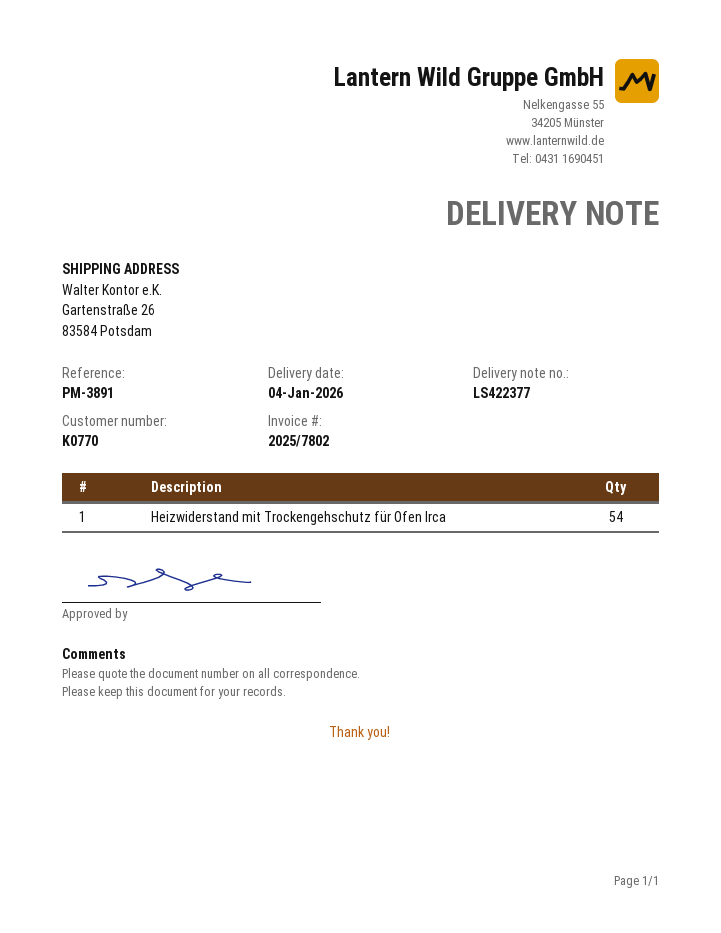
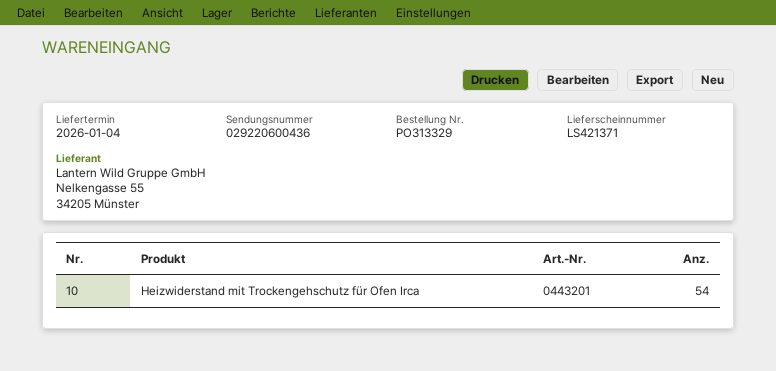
delivery note number: LS422377 -> LS421371

